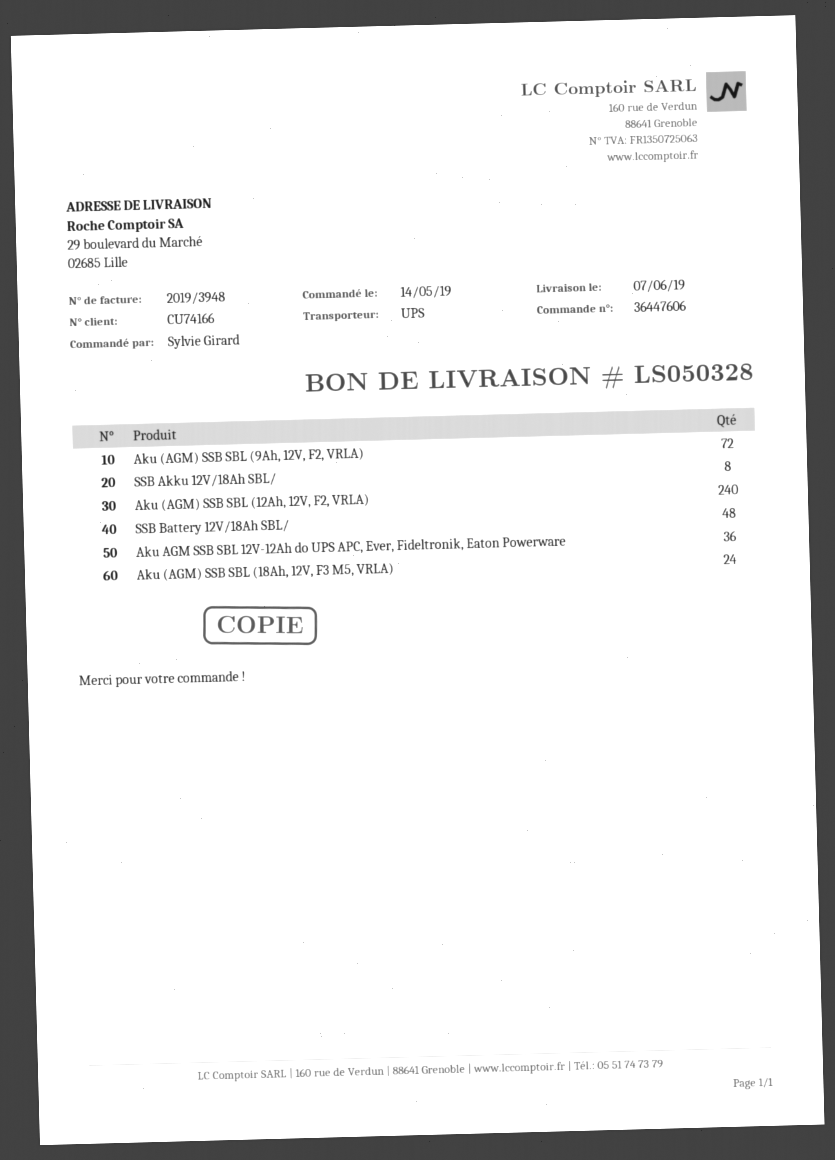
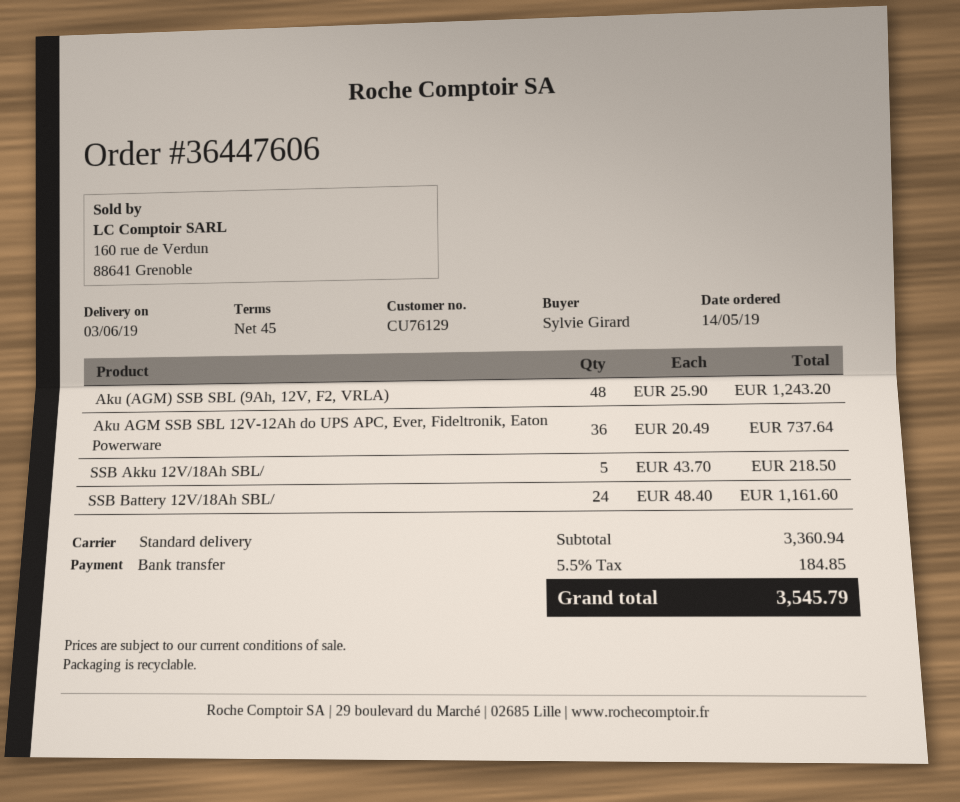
delivery date: 2019-06-07 -> 2019-06-03
customer number: CU74166 -> CU76129
shipping method: UPS -> standard
Aku (AGM) SSB SBL (9Ah, 12V, F2, VRLA): 72 -> 48
SSB Akku 12V/18Ah SBL/: 8 -> 5
Aku (AGM) SSB SBL (12Ah, 12V, F2, VRLA): 240 -> none
SSB Battery 12V/18Ah SBL/: 48 -> 24
Aku (AGM) SSB SBL (18Ah, 12V, F3 M5, VRLA): 24 -> none

